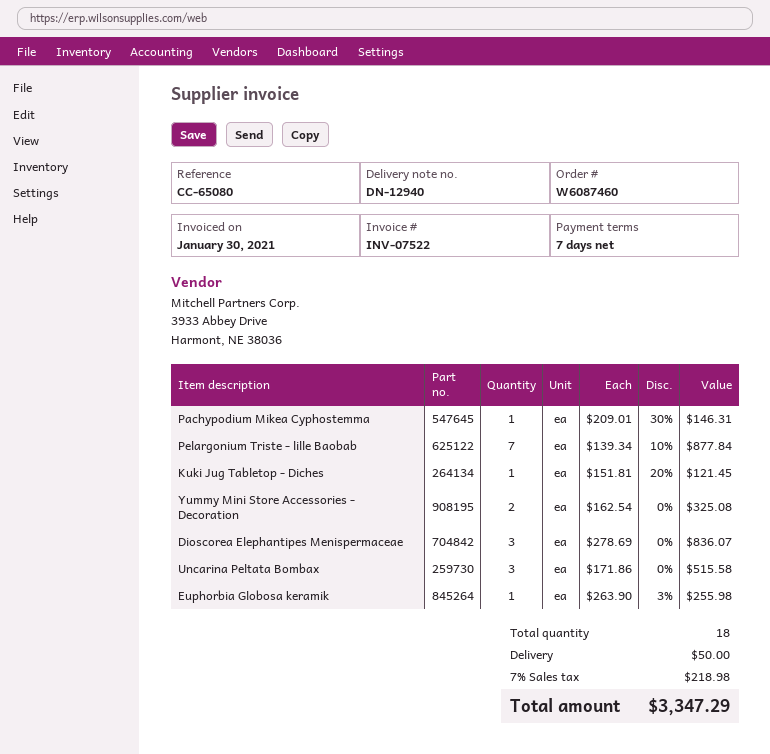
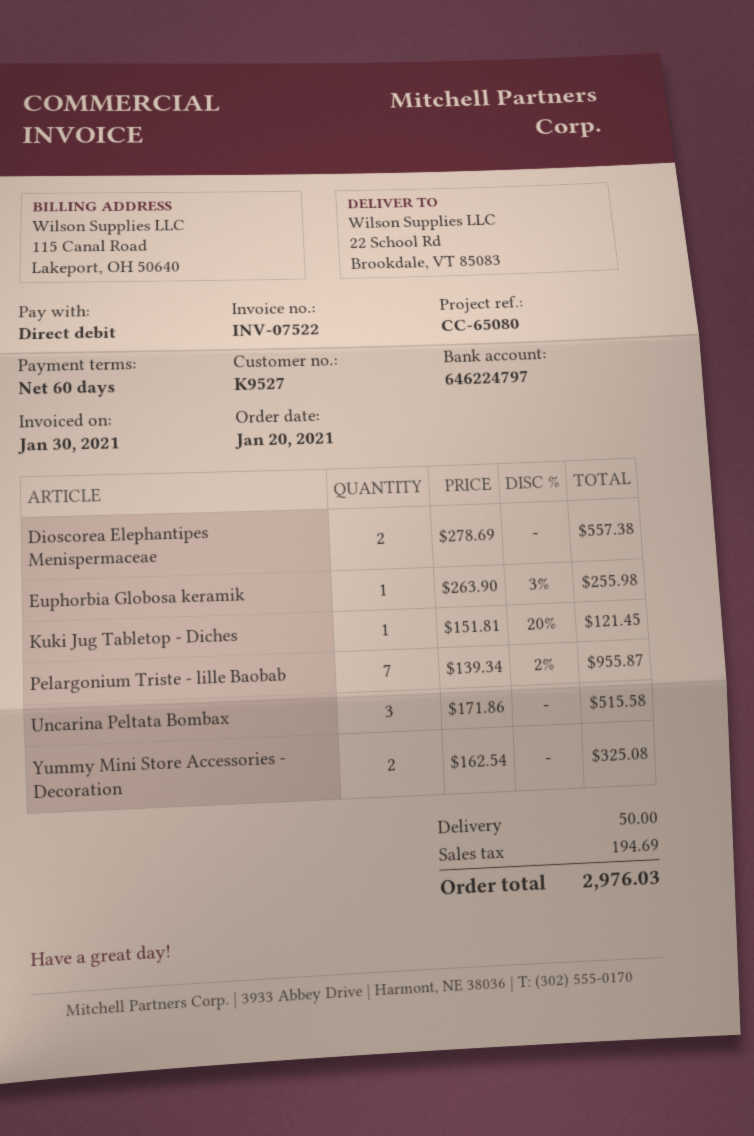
payment terms: 7 days -> 60 days
Pachypodium Mikea Cyphostemma: 1 x 209.01 - 30% = 146.31 -> none
Pelargonium Triste - lille Baobab: 7 x 139.34 - 10% = 877.84 -> 7 x 139.34 - 2% = 955.87
Dioscorea Elephantipes Menispermaceae: 3 x 278.69 = 836.07 -> 2 x 278.69 = 557.38
tax: 218.98 -> 194.69
total: 3347.29 -> 2976.03

